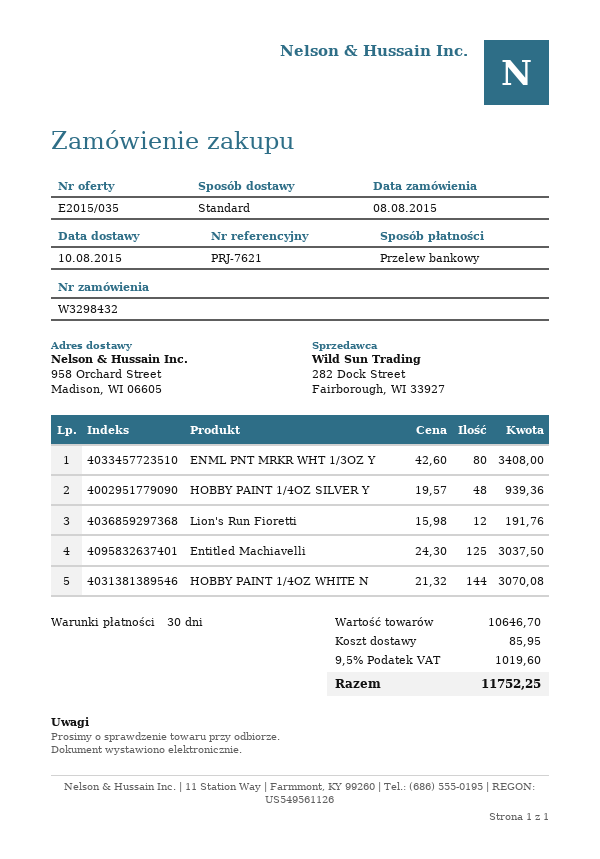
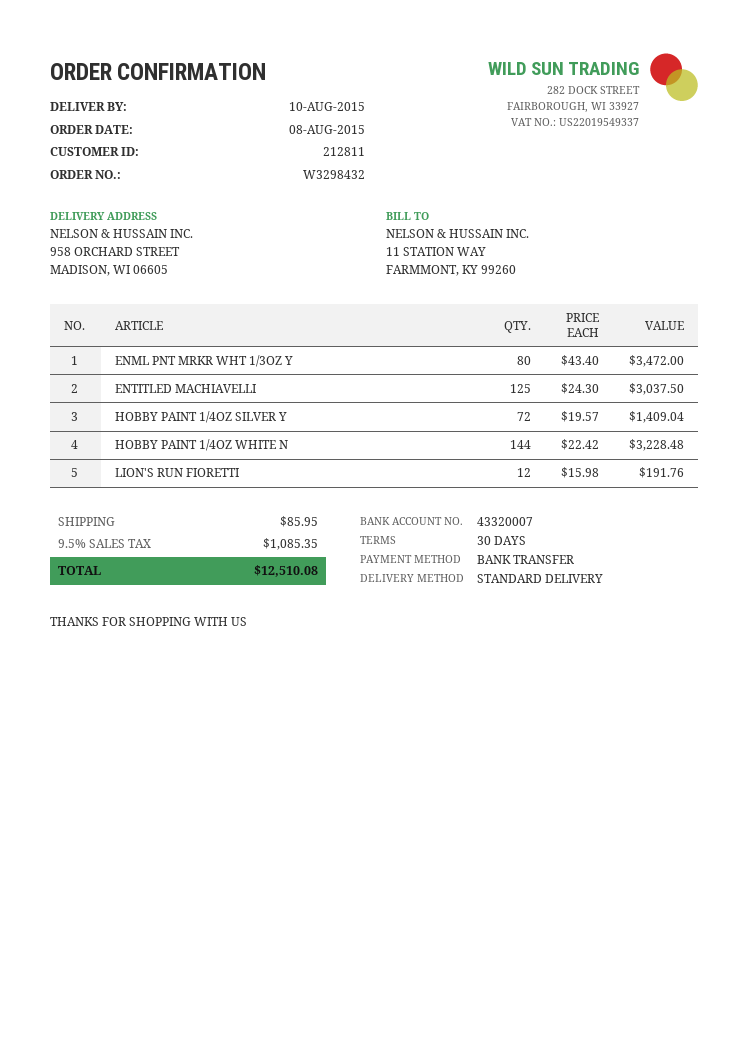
ENML PNT MRKR WHT 1/3OZ Y: 80 x 42.60 = 3408.00 -> 80 x 43.40 = 3472.00
HOBBY PAINT 1/4OZ SILVER Y: 48 x 19.57 = 939.36 -> 72 x 19.57 = 1409.04
HOBBY PAINT 1/4OZ WHITE N: 144 x 21.32 = 3070.08 -> 144 x 22.42 = 3228.48
tax: 9.5% = 1019.60 -> 9.5% = 1085.35
total: 11752.25 -> 12510.08

